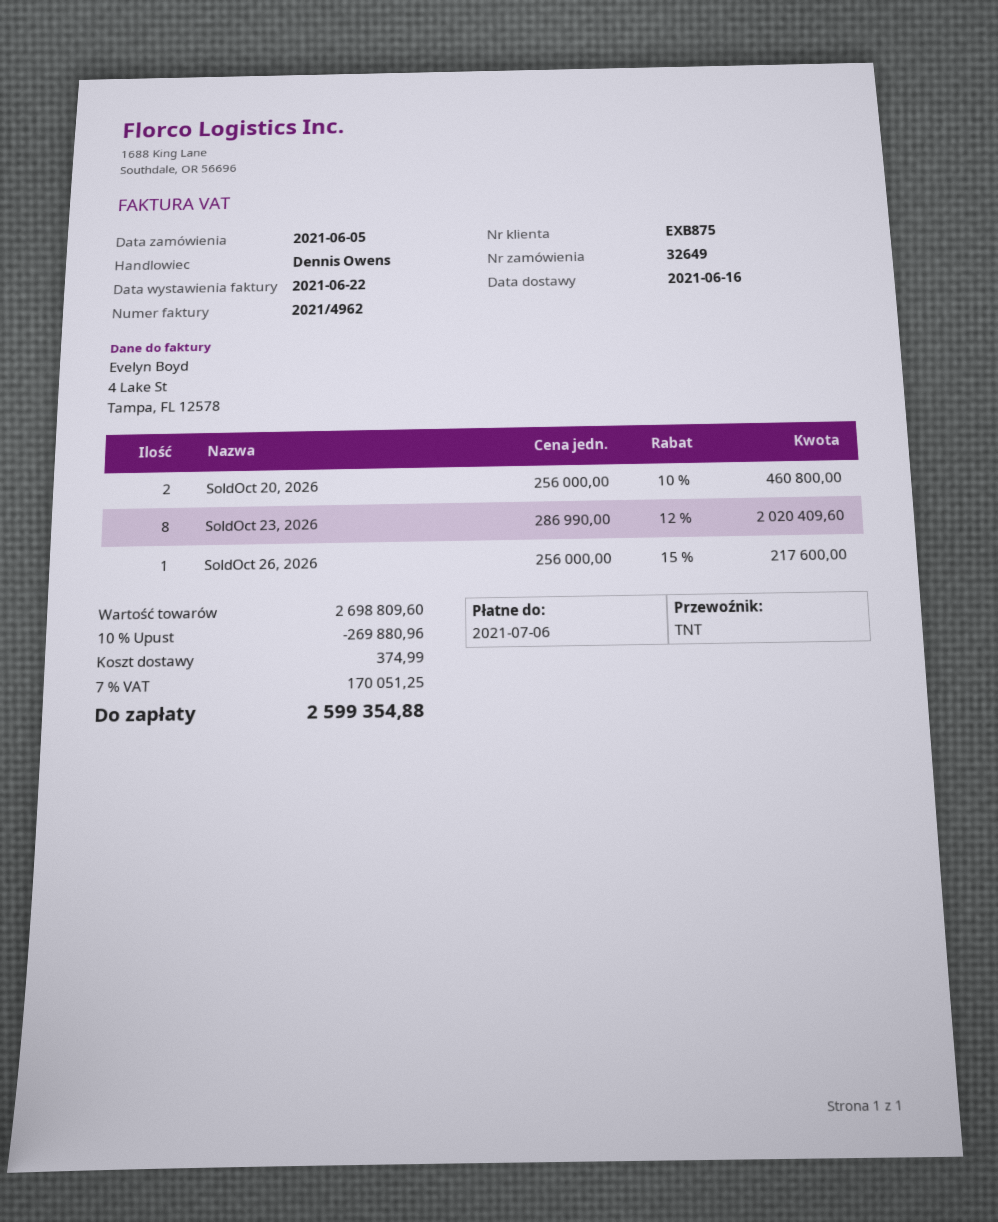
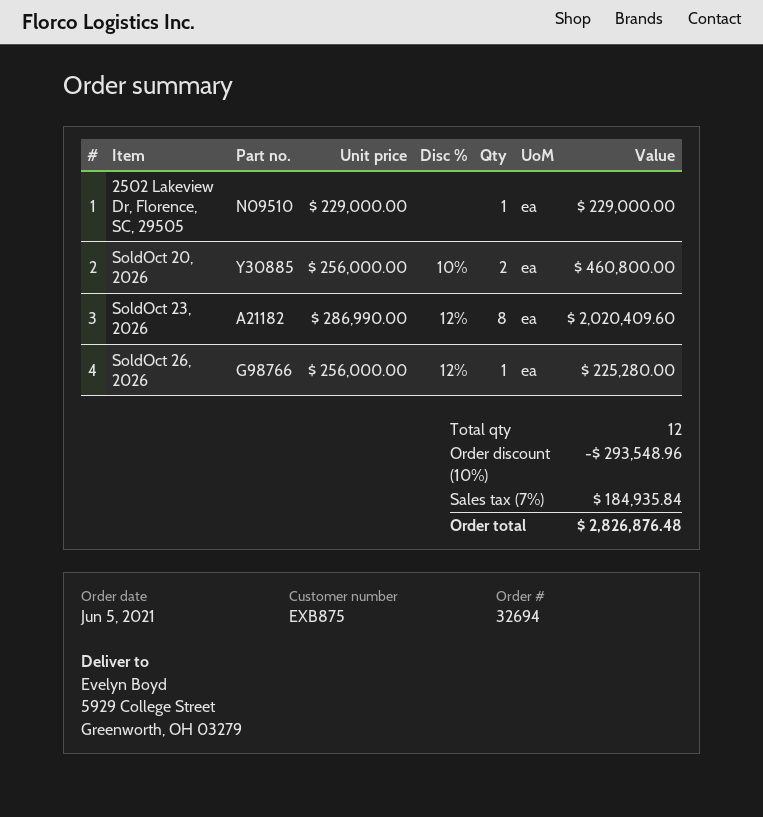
order number: 32649 -> 32694
SoldOct 26, 2026: 1 x 256000.00 - 15% = 217600.00 -> 1 x 256000.00 - 12% = 225280.00
2502 Lakeview Dr, Florence, SC, 29505: none -> 1 x 229000.00 = 229000.00
discount: 10% = 269880.96 -> 10% = 293548.96
shipping: 374.99 -> none
tax: 7% = 170051.25 -> 7% = 184935.84
total: 2599354.88 -> 2826876.48

